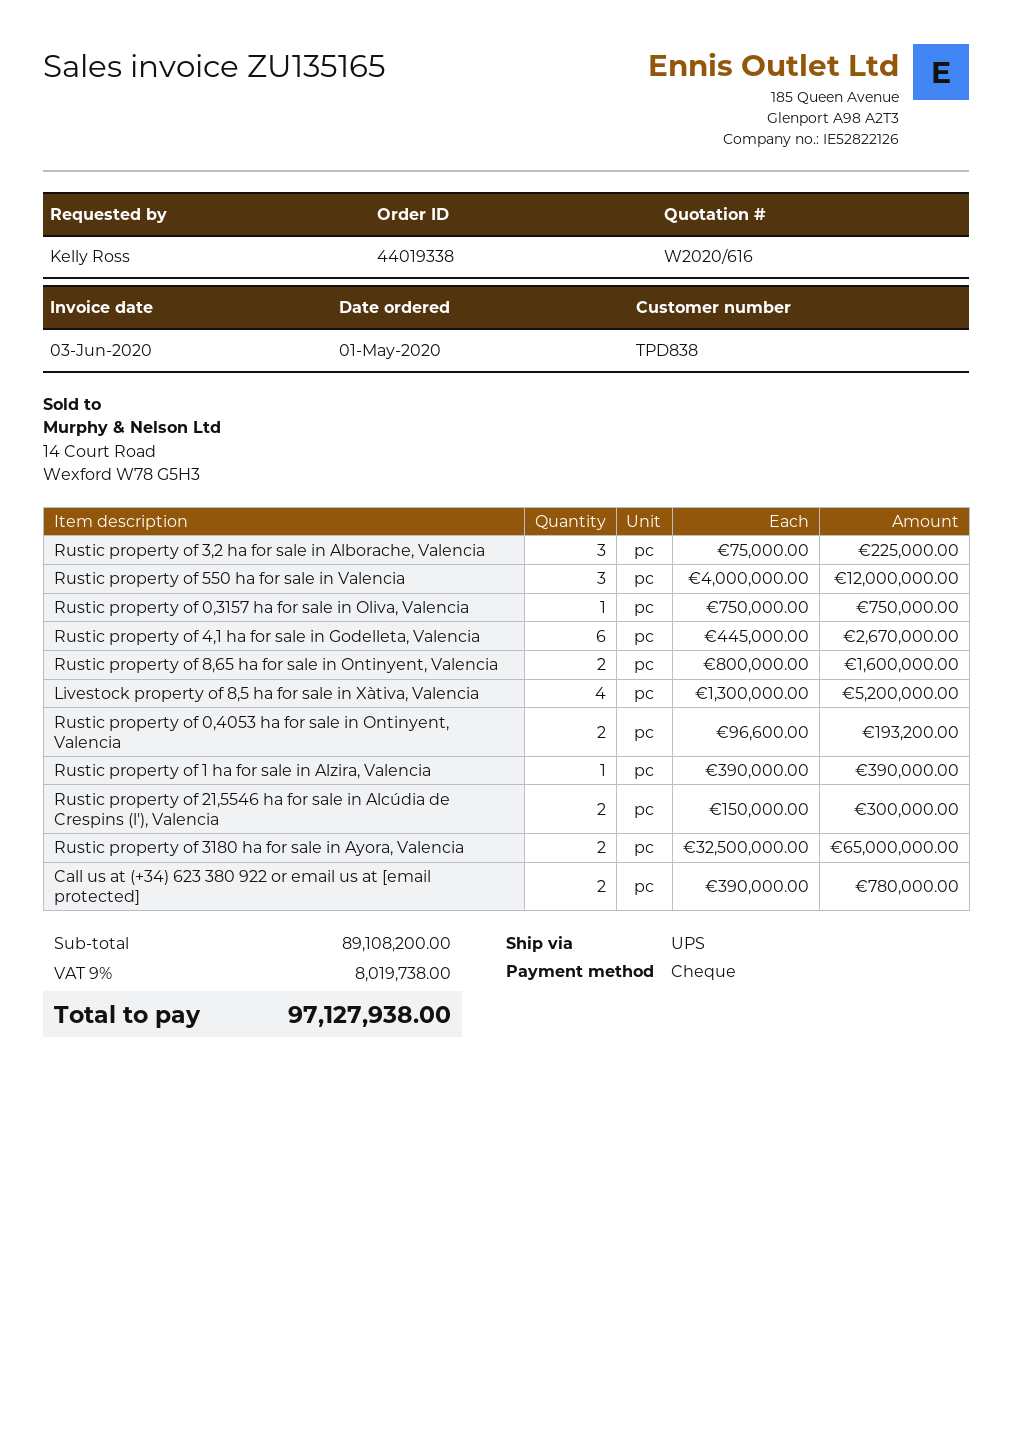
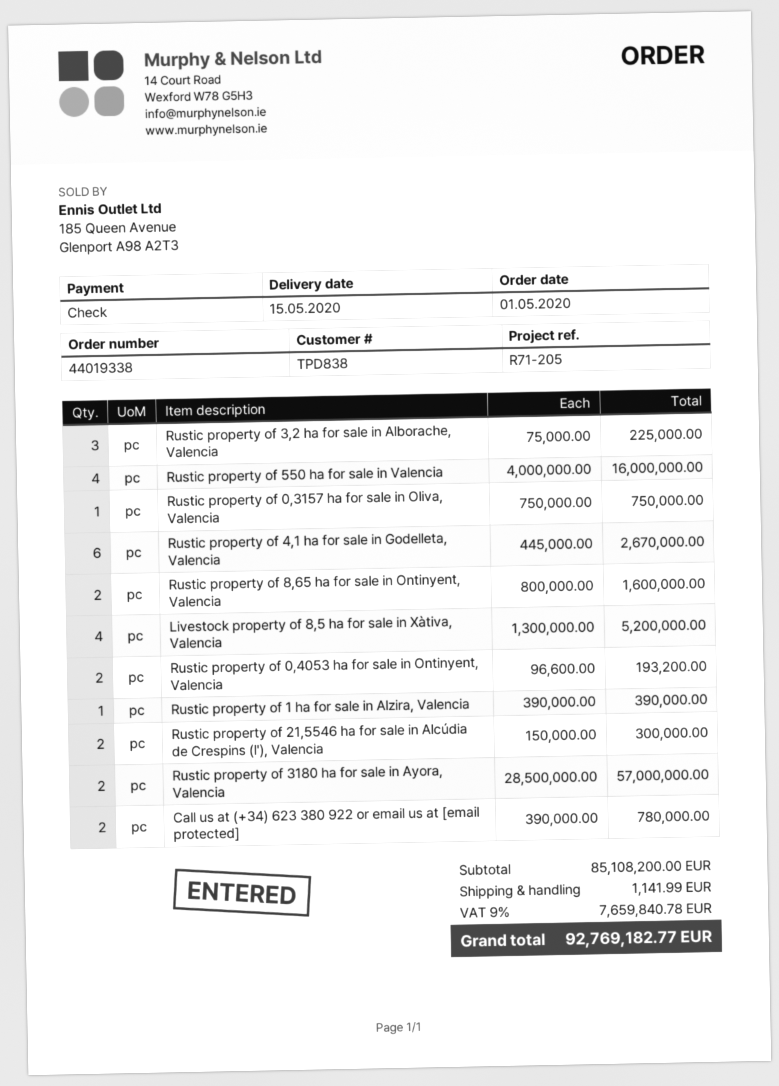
Rustic property of 550 ha for sale in Valencia: 3 x 4000000.00 = 12000000.00 -> 4 x 4000000.00 = 16000000.00
Rustic property of 3180 ha for sale in Ayora, Valencia: 2 x 32500000.00 = 65000000.00 -> 2 x 28500000.00 = 57000000.00
subtotal: 89108200.00 -> 85108200.00
shipping: none -> 1141.99
tax: 9% = 8019738.00 -> 9% = 7659840.78
total: 97127938.00 -> 92769182.77

